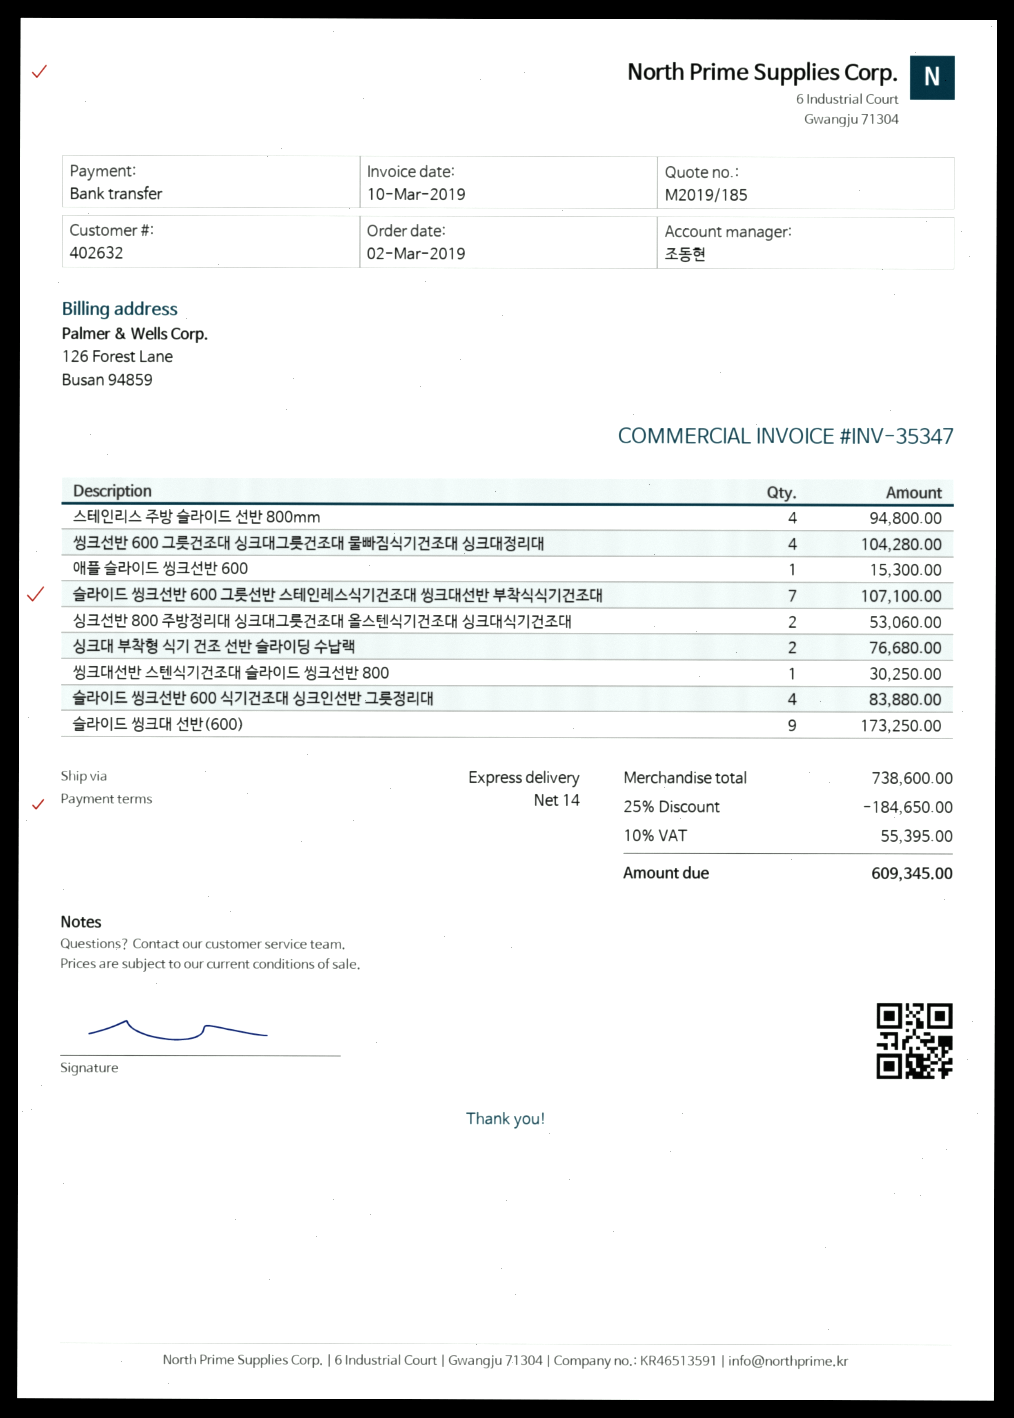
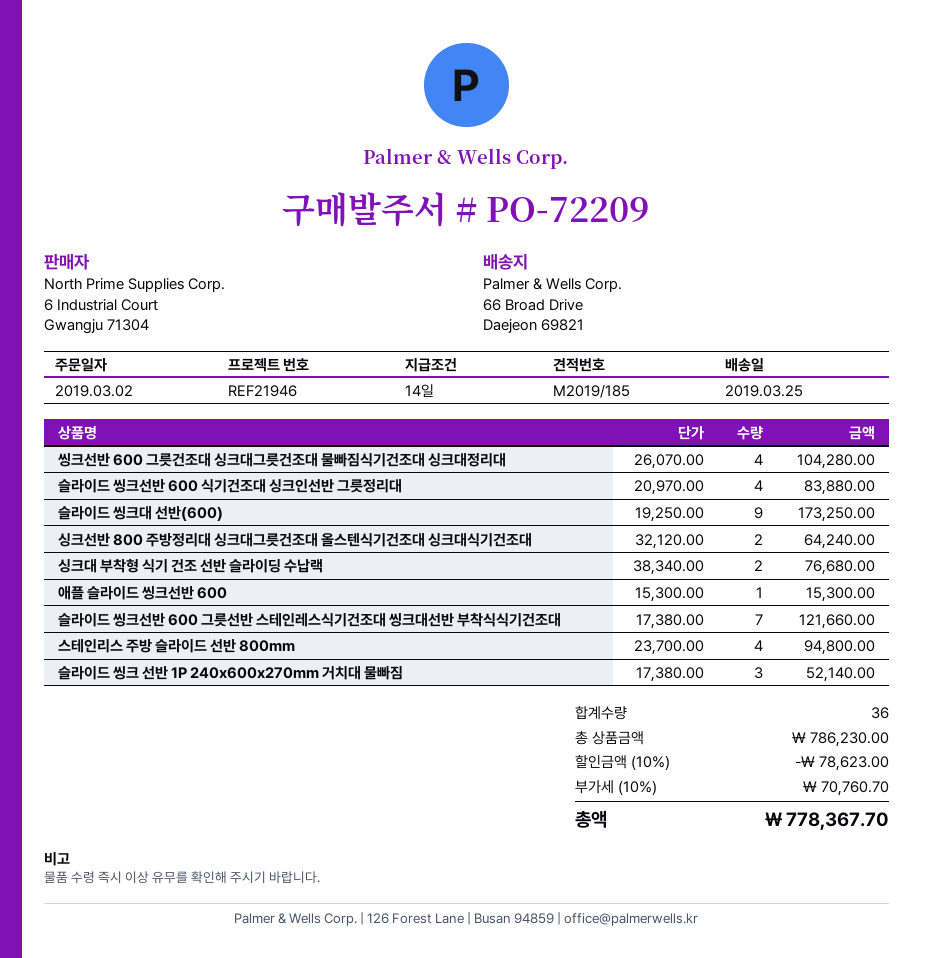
슬라이드 씽크선반 600 그릇선반 스테인레스식기건조대 씽크대선반 부착식식기건조대: 7 for 107100.00 -> 7 for 121660.00
싱크선반 800 주방정리대 싱크대그릇건조대 올스텐식기건조대 싱크대식기건조대: 2 for 53060.00 -> 2 for 64240.00
씽크대선반 스텐식기건조대 슬라이드 씽크선반 800: 1 for 30250.00 -> none
슬라이드 씽크 선반 1P 240x600x270mm 거치대 물빠짐: none -> 3 for 52140.00
subtotal: 738600.00 -> 786230.00
discount: 25% = 184650.00 -> 10% = 78623.00
tax: 10% = 55395.00 -> 10% = 70760.70
total: 609345.00 -> 778367.70

